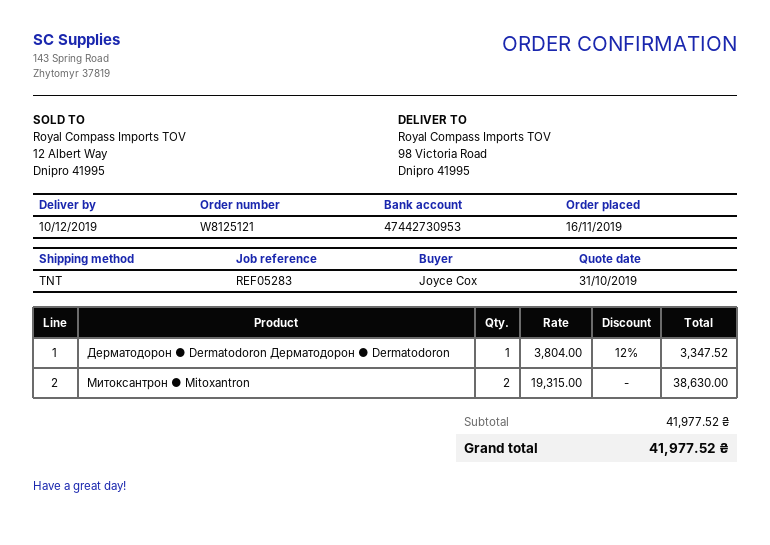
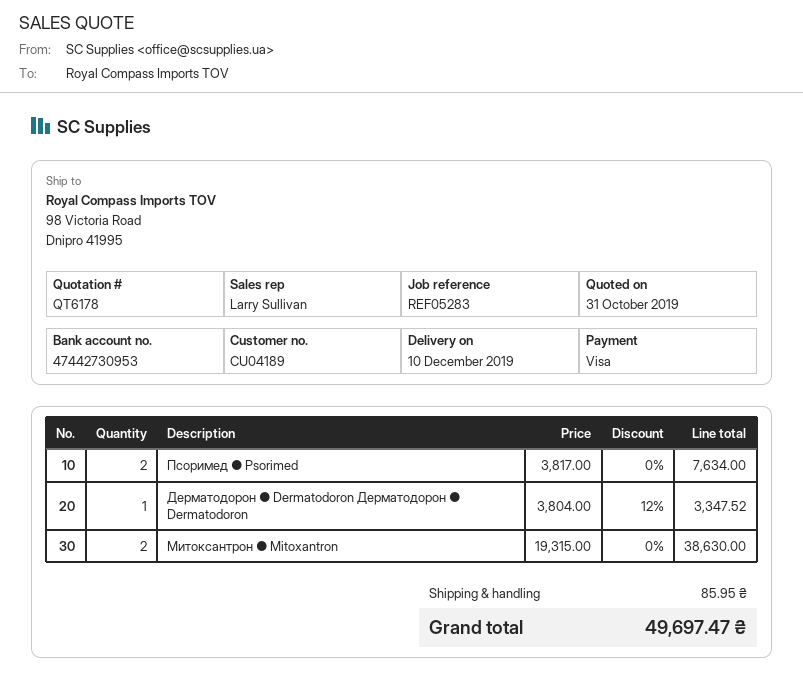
Псоримед ● Psorimed: none -> 2 x 3817.00 = 7634.00
shipping: none -> 85.95
total: 41977.52 -> 49697.47

